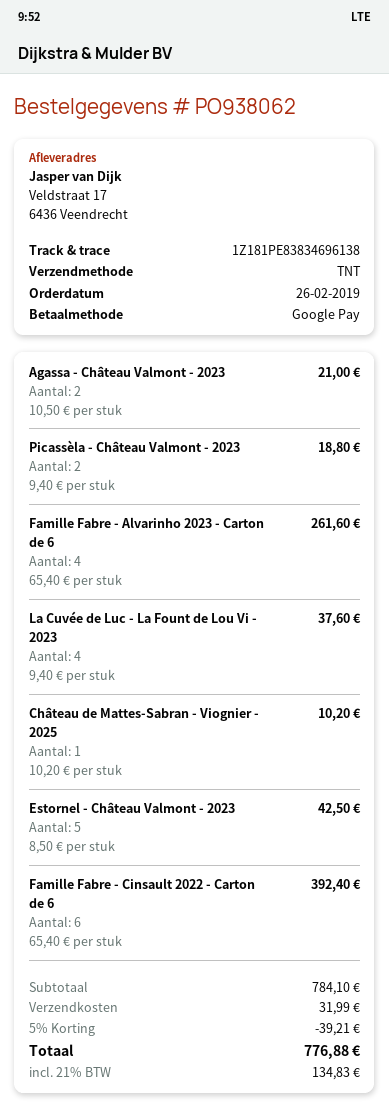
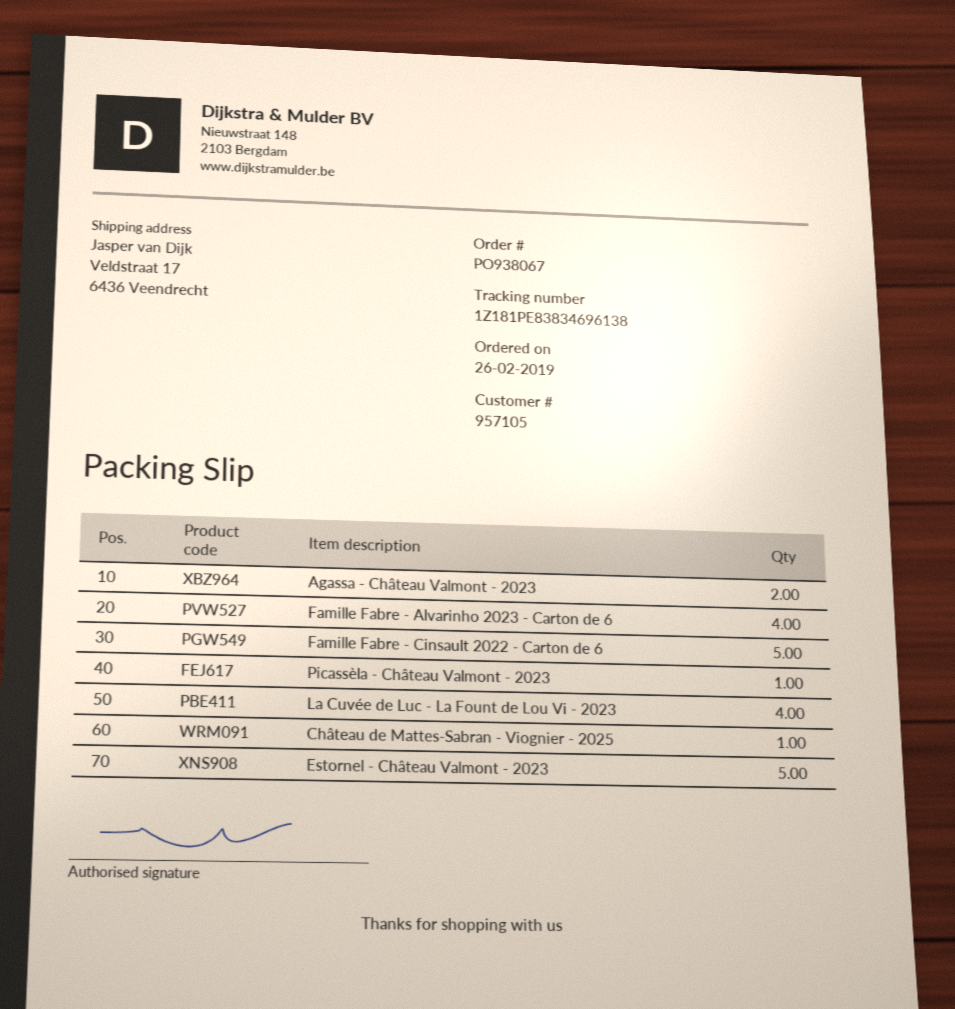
order number: PO938062 -> PO938067
Picassèla - Château Valmont - 2023: 2 -> 1
Famille Fabre - Cinsault 2022 - Carton de 6: 6 -> 5

